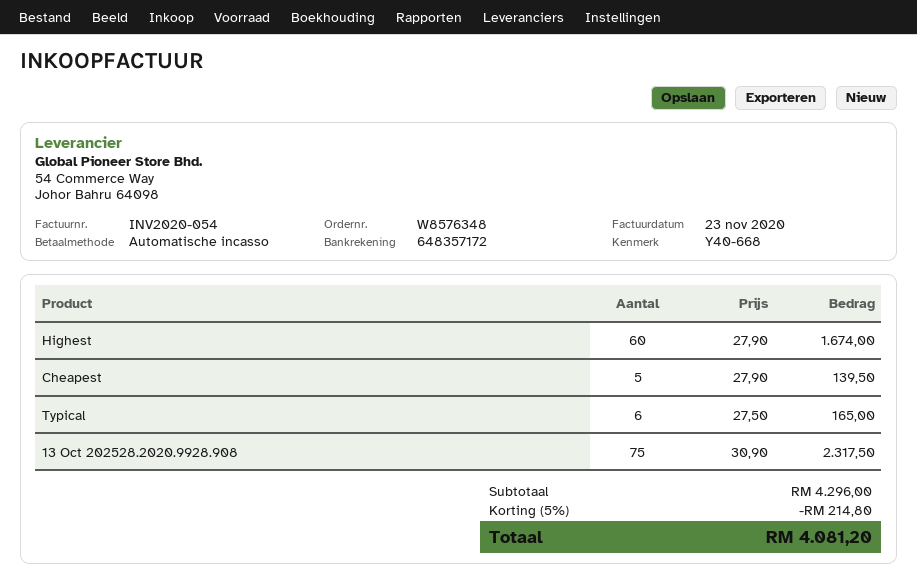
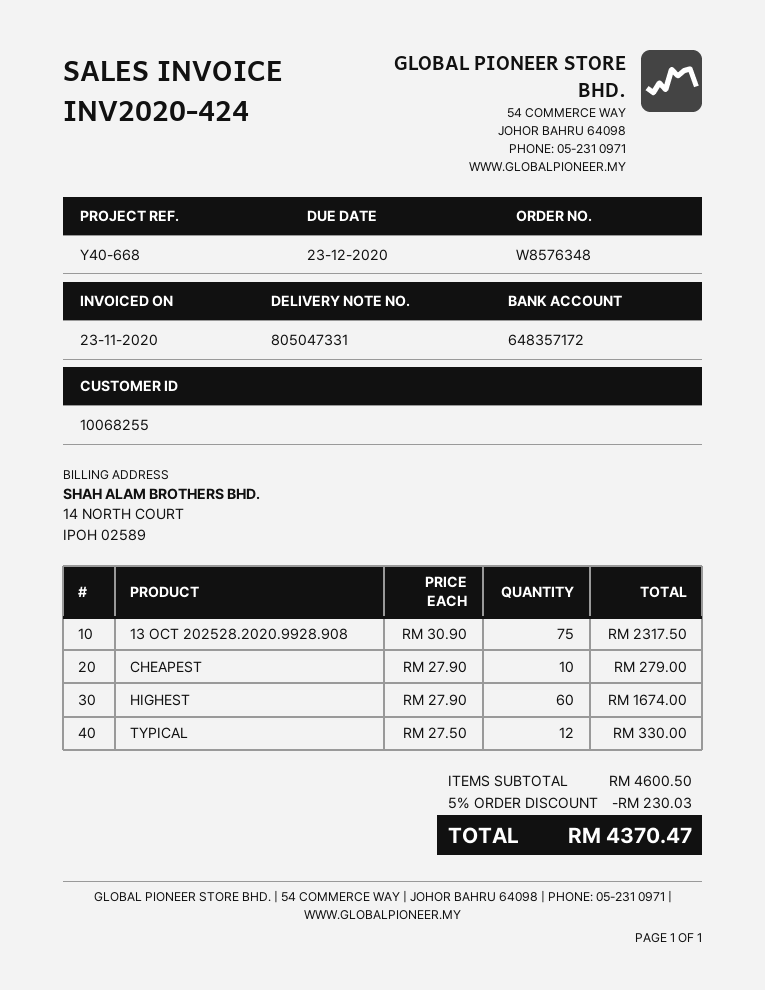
invoice number: INV2020-054 -> INV2020-424
Cheapest: 5 x 27.90 = 139.50 -> 10 x 27.90 = 279.00
Typical: 6 x 27.50 = 165.00 -> 12 x 27.50 = 330.00
subtotal: 4296.00 -> 4600.50
discount: 5% = 214.80 -> 5% = 230.03
total: 4081.20 -> 4370.47

